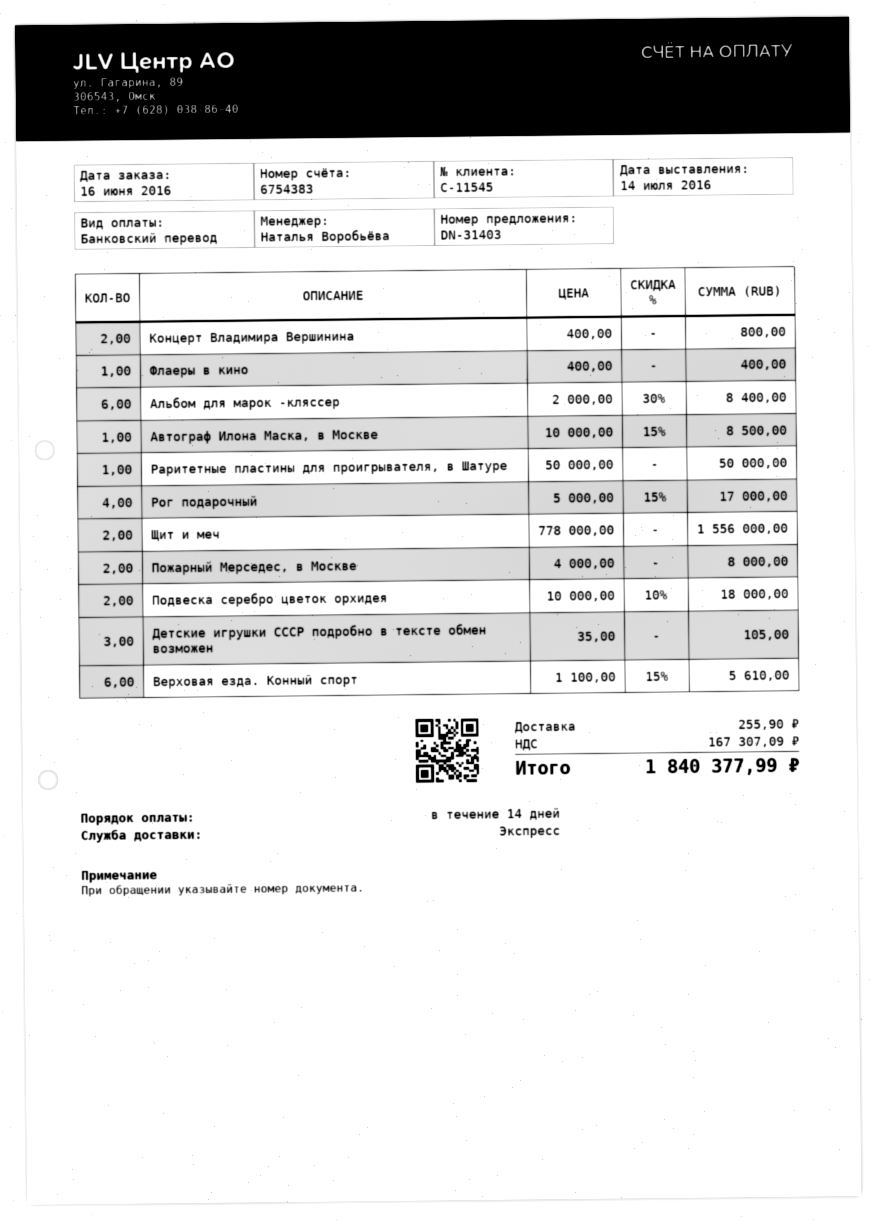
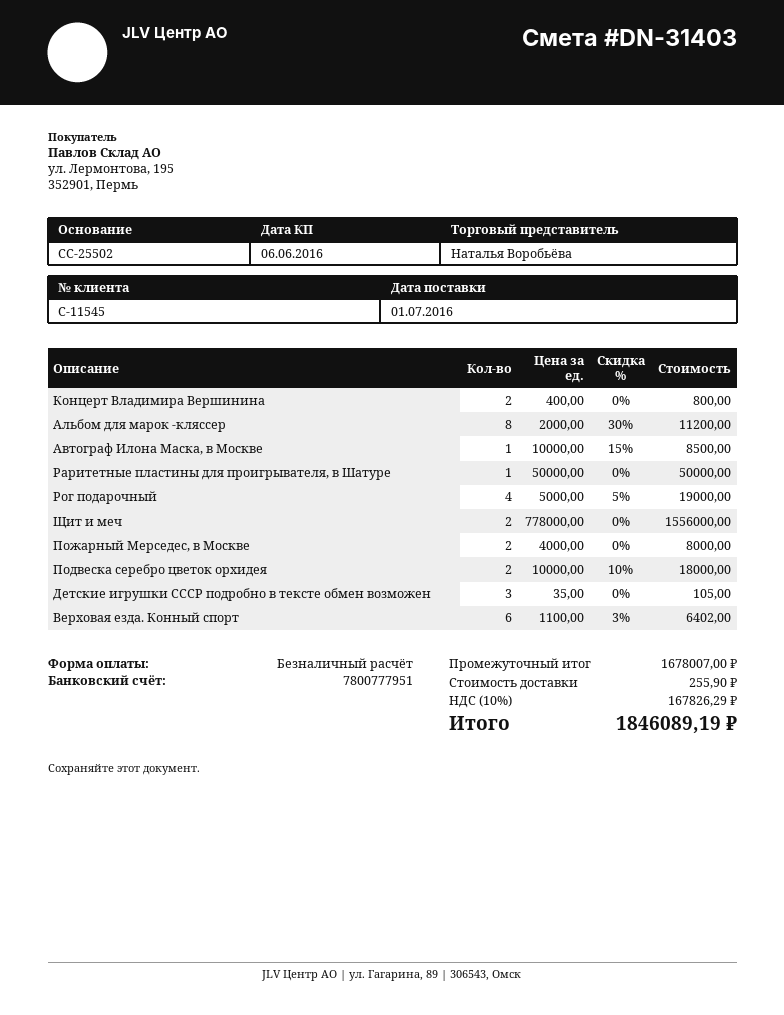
Флаеры в кино: 1 x 400.00 = 400.00 -> none
Альбом для марок -кляссер: 6 x 2000.00 - 30% = 8400.00 -> 8 x 2000.00 - 30% = 11200.00
Рог подарочный: 4 x 5000.00 - 15% = 17000.00 -> 4 x 5000.00 - 5% = 19000.00
Верховая езда. Конный спорт: 6 x 1100.00 - 15% = 5610.00 -> 6 x 1100.00 - 3% = 6402.00
tax: 167307.09 -> 167826.29
total: 1840377.99 -> 1846089.19

